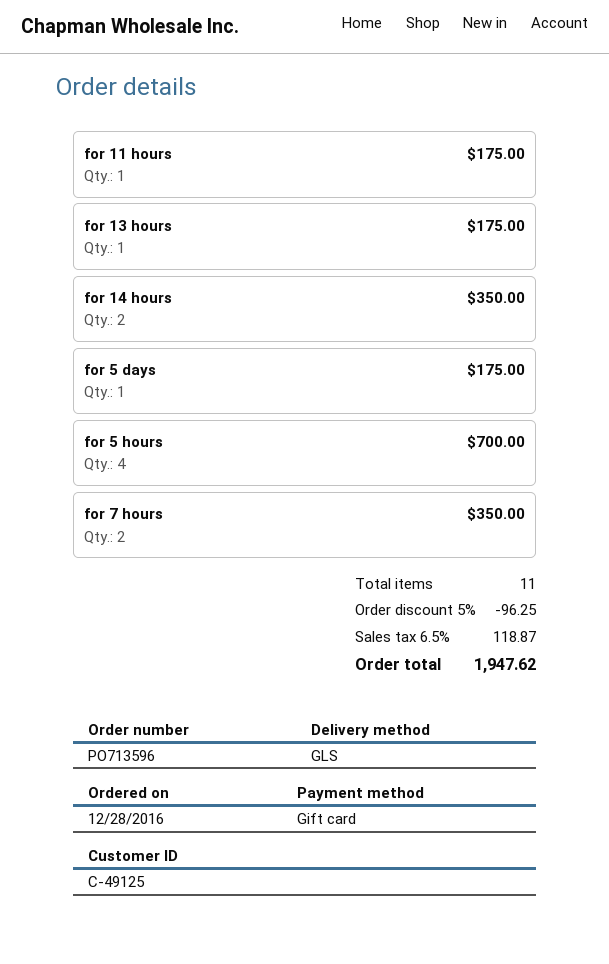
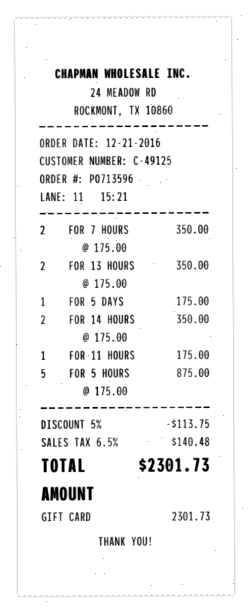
order date: 2016-12-28 -> 2016-12-21
for 13 hours: 1 for 175.00 -> 2 for 350.00
for 5 hours: 4 for 700.00 -> 5 for 875.00
discount: 5% = 96.25 -> 5% = 113.75
tax: 6.5% = 118.87 -> 6.5% = 140.48
total: 1947.62 -> 2301.73

